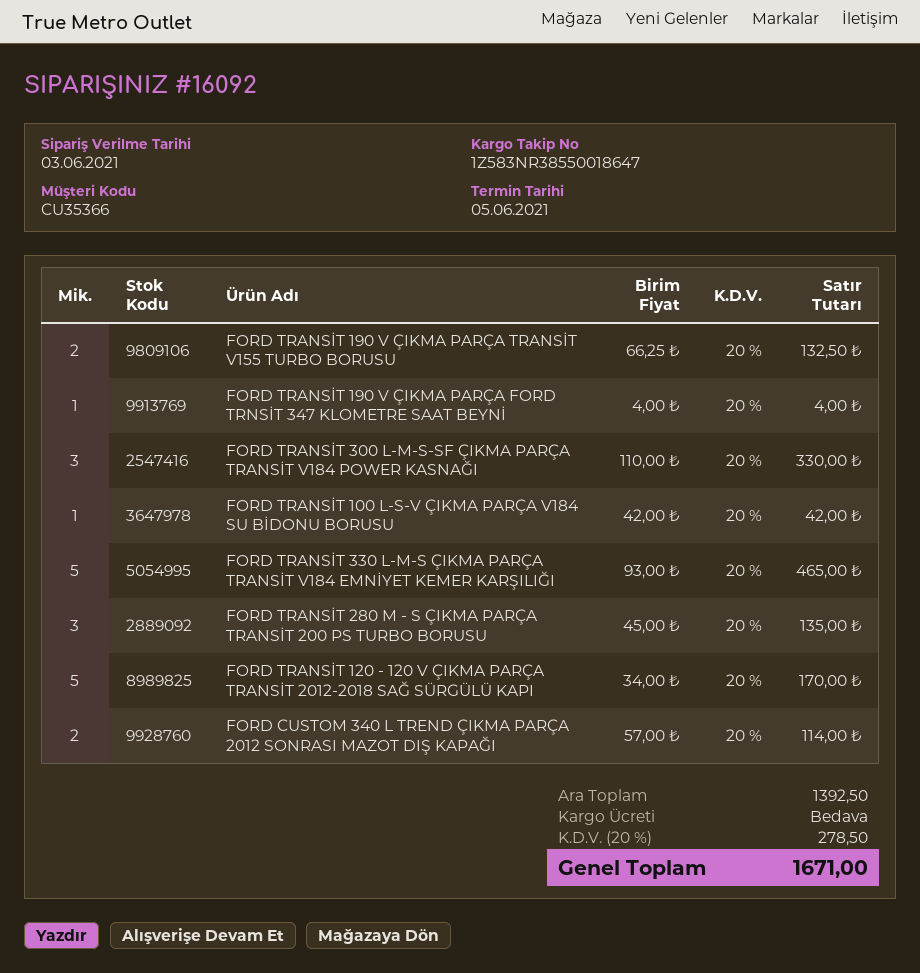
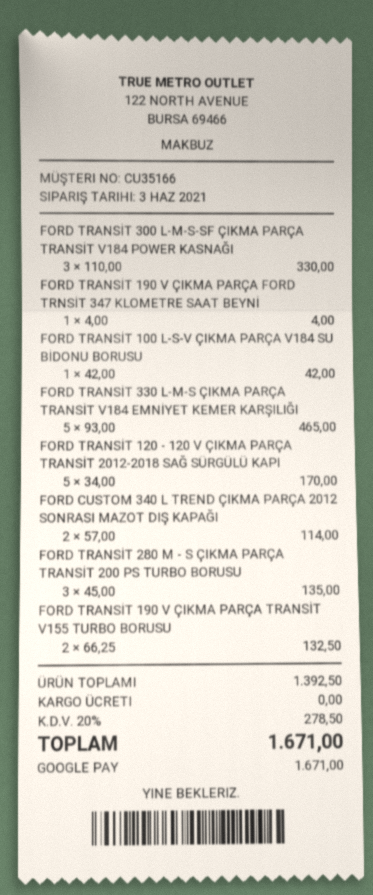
customer number: CU35366 -> CU35166

